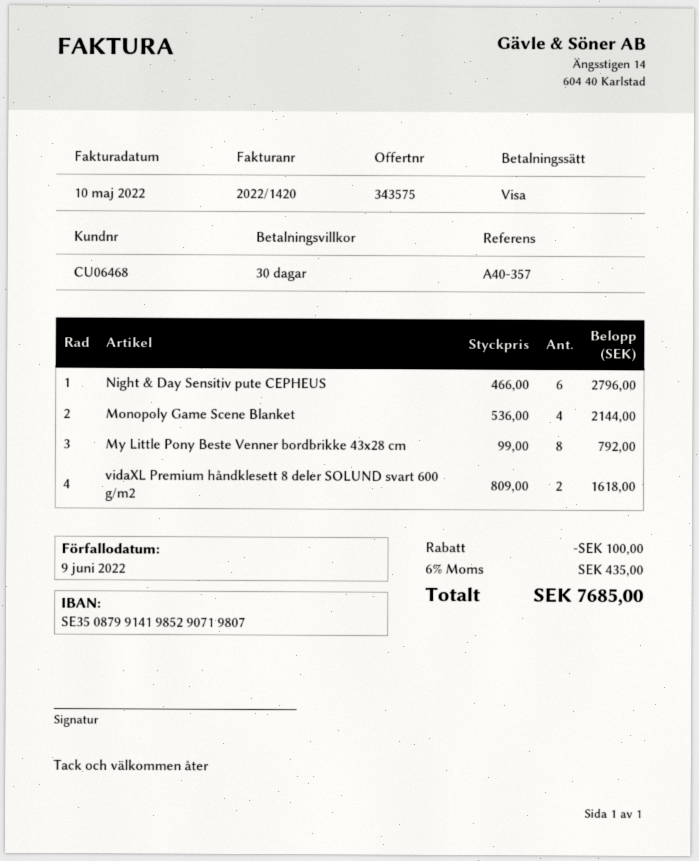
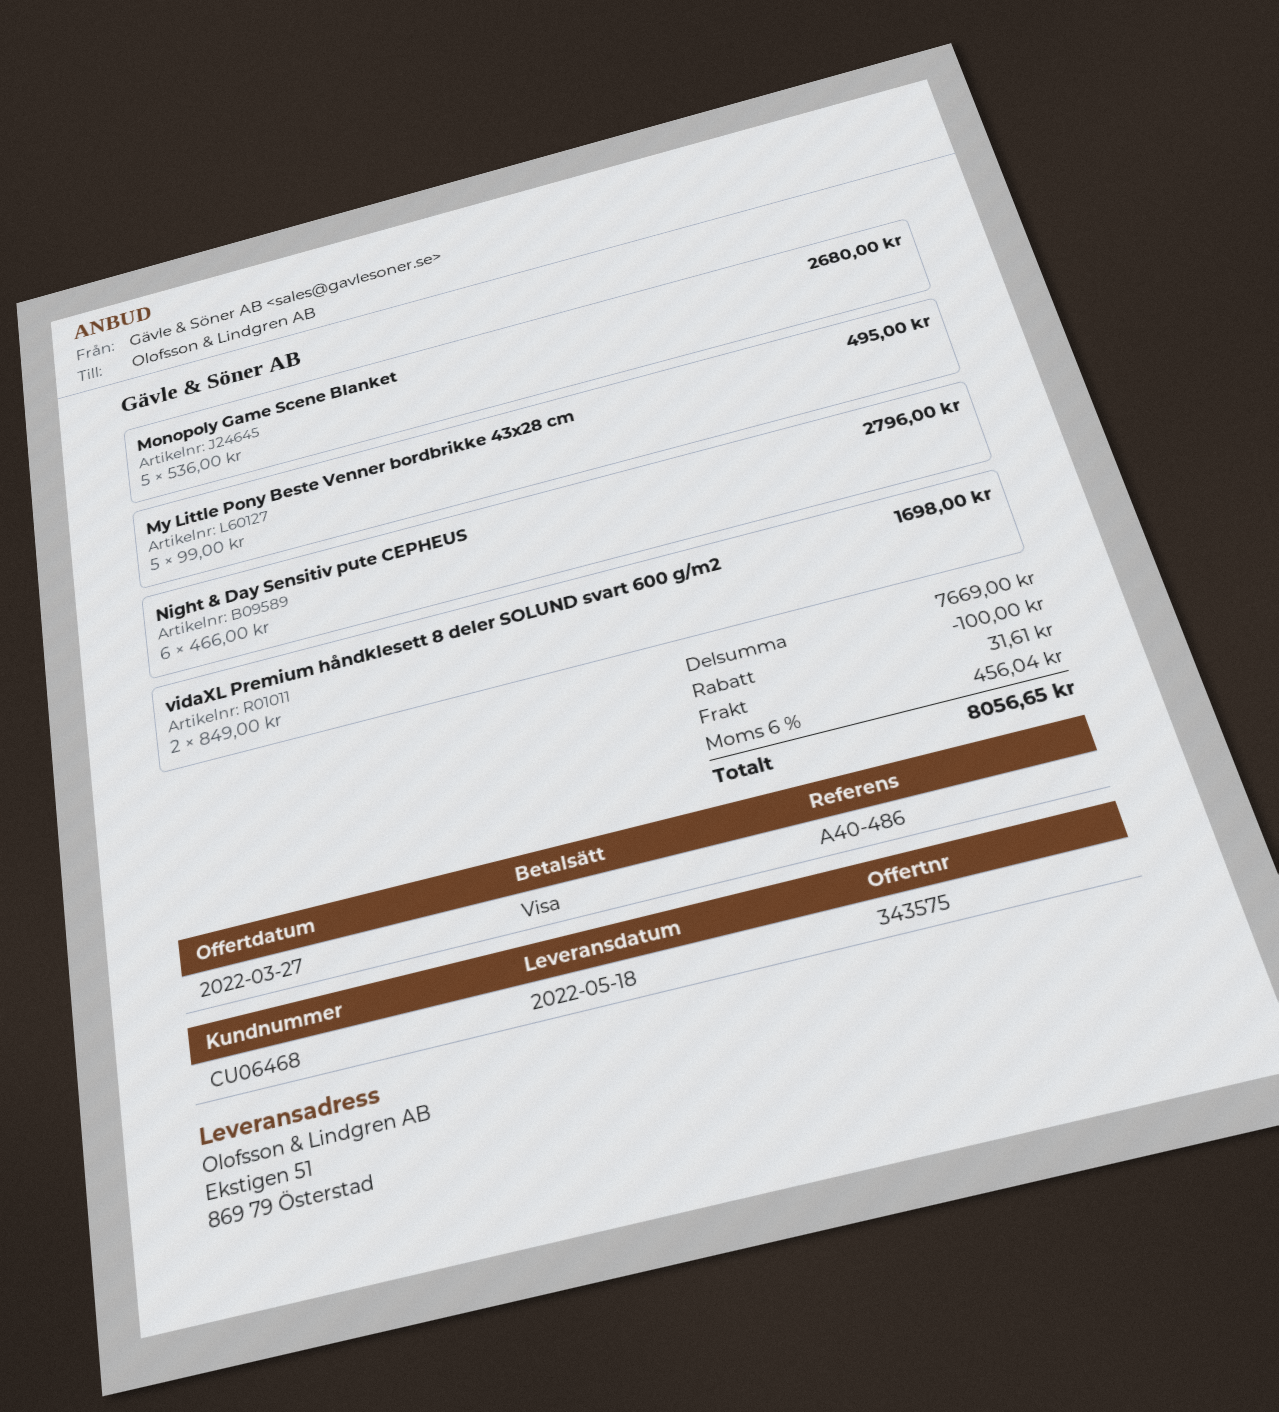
reference: A40-357 -> A40-486
Monopoly Game Scene Blanket: 4 x 536.00 = 2144.00 -> 5 x 536.00 = 2680.00
My Little Pony Beste Venner bordbrikke 43x28 cm: 8 x 99.00 = 792.00 -> 5 x 99.00 = 495.00
vidaXL Premium håndklesett 8 deler SOLUND svart 600 g/m2: 2 x 809.00 = 1618.00 -> 2 x 849.00 = 1698.00
shipping: none -> 31.61
tax: 6% = 435.00 -> 6% = 456.04
total: 7685.00 -> 8056.65

